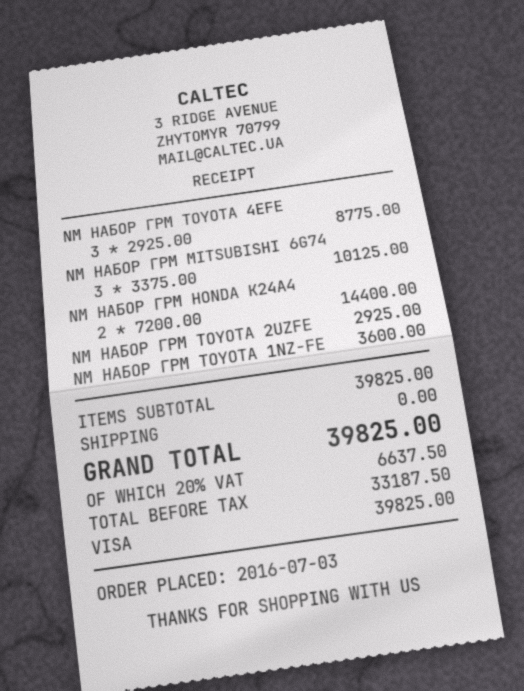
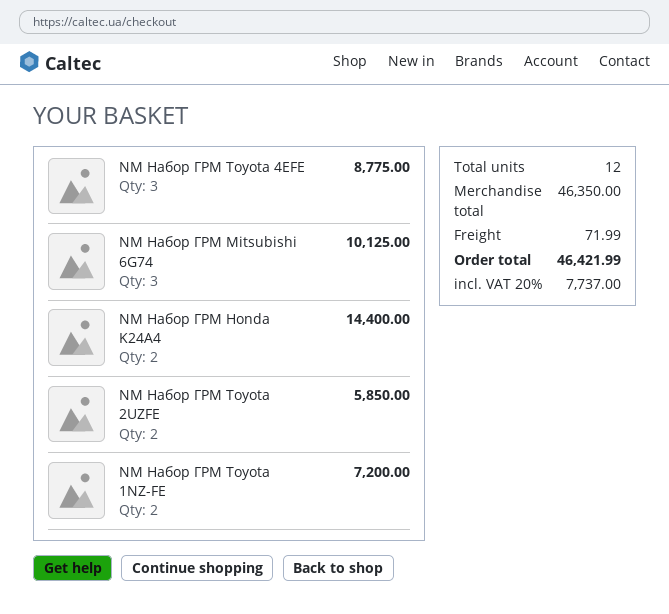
NM НАБОР ГРМ TOYOTA 2UZFE: 1 for 2925.00 -> 2 for 5850.00
NM НАБОР ГРМ TOYOTA 1NZ-FE: 1 for 3600.00 -> 2 for 7200.00
subtotal: 39825.00 -> 46350.00
shipping: 0.00 -> 71.99
tax: 20% = 6637.50 -> 20% = 7737.00
total: 39825.00 -> 46421.99

